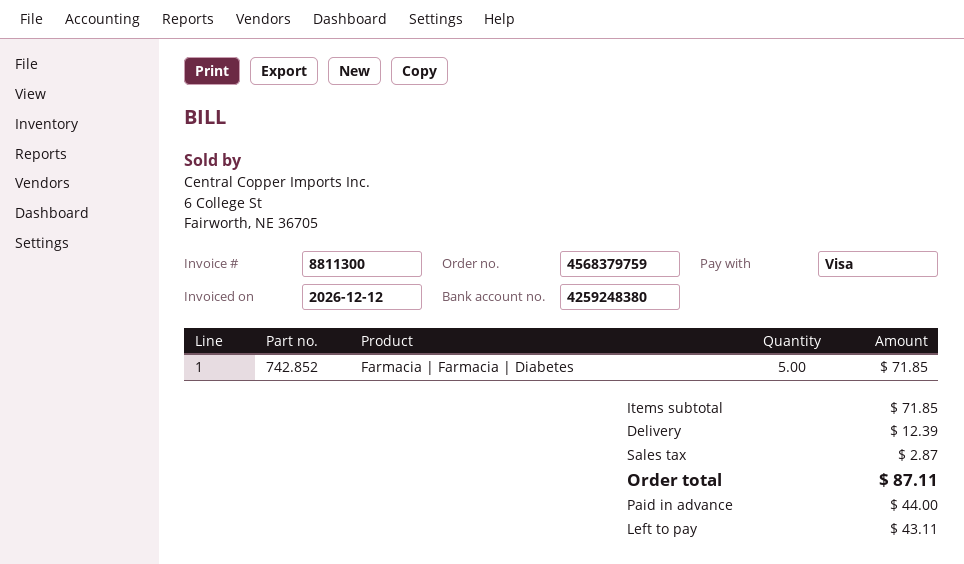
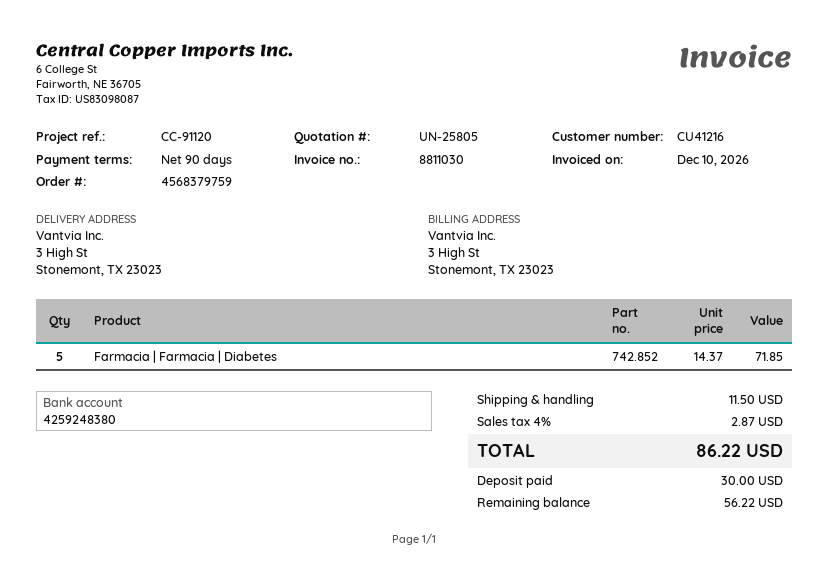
invoice number: 8811300 -> 8811030
invoice date: 2026-12-12 -> 2026-12-10
shipping: 12.39 -> 11.50
total: 87.11 -> 86.22
deposit: 44.00 -> 30.00
balance: 43.11 -> 56.22

